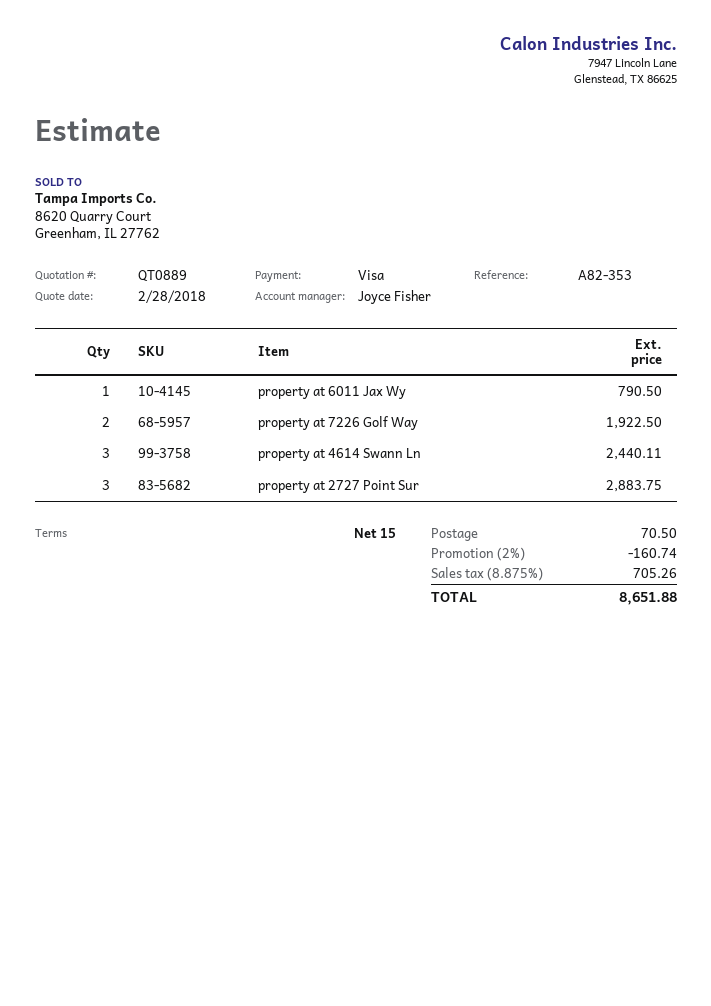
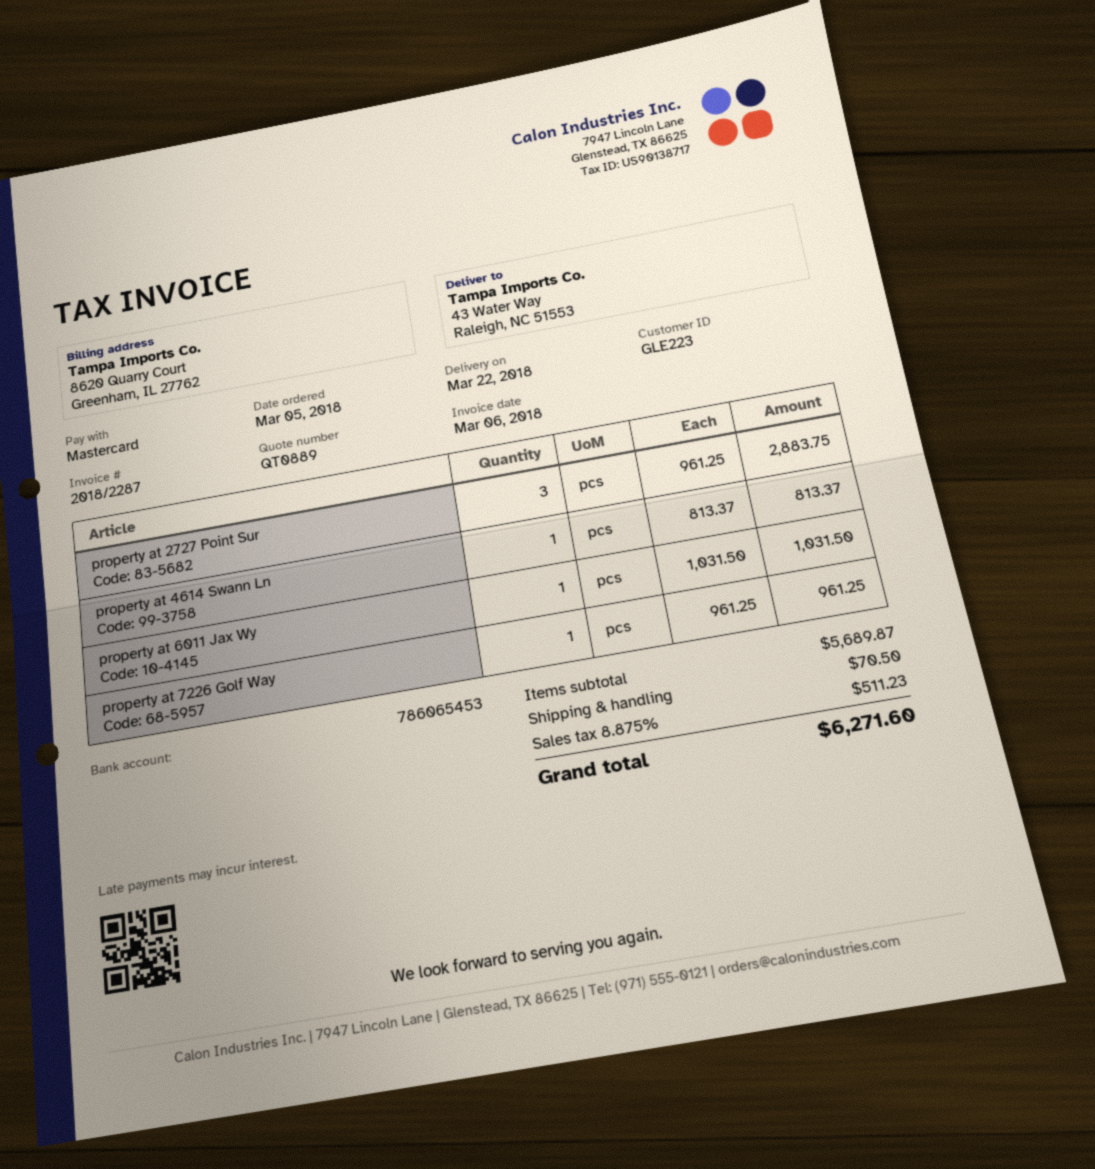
payment method: Visa -> Mastercard
property at 6011 Jax Wy: 1 for 790.50 -> 1 for 1031.50
property at 7226 Golf Way: 2 for 1922.50 -> 1 for 961.25
property at 4614 Swann Ln: 3 for 2440.11 -> 1 for 813.37
discount: 2% = 160.74 -> none
tax: 8.875% = 705.26 -> 8.875% = 511.23
total: 8651.88 -> 6271.60

